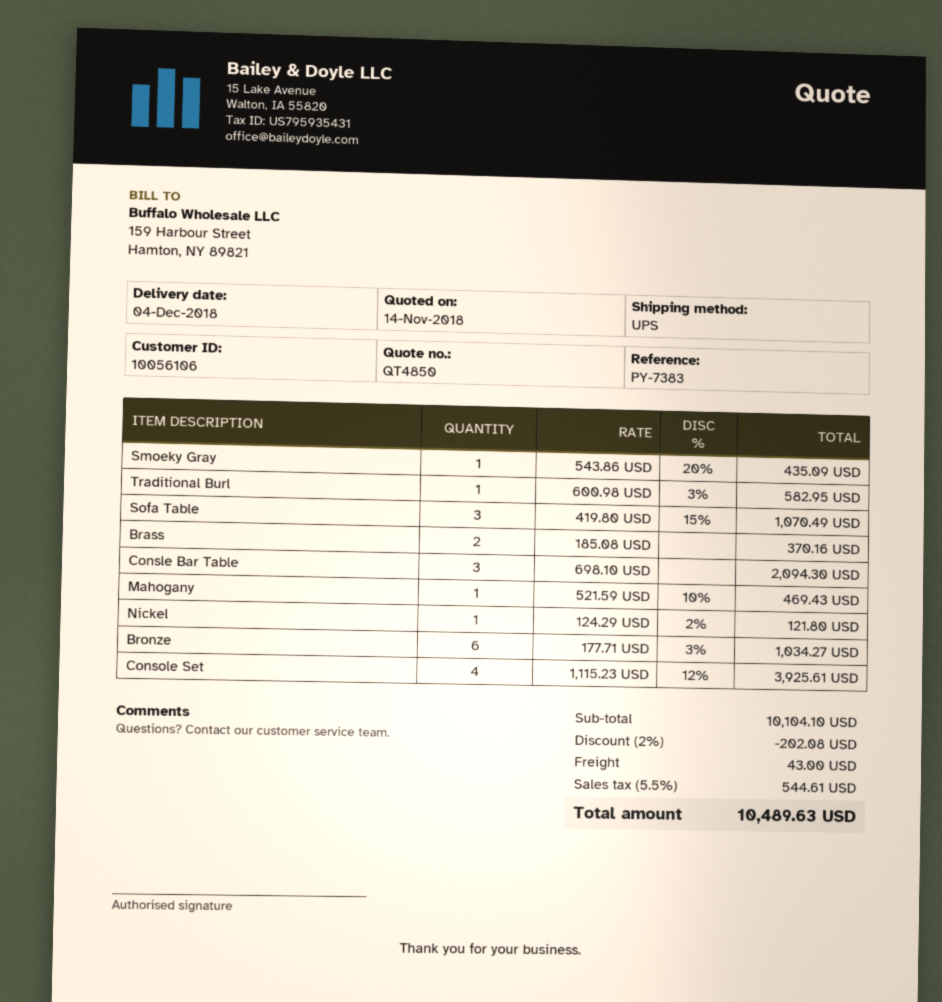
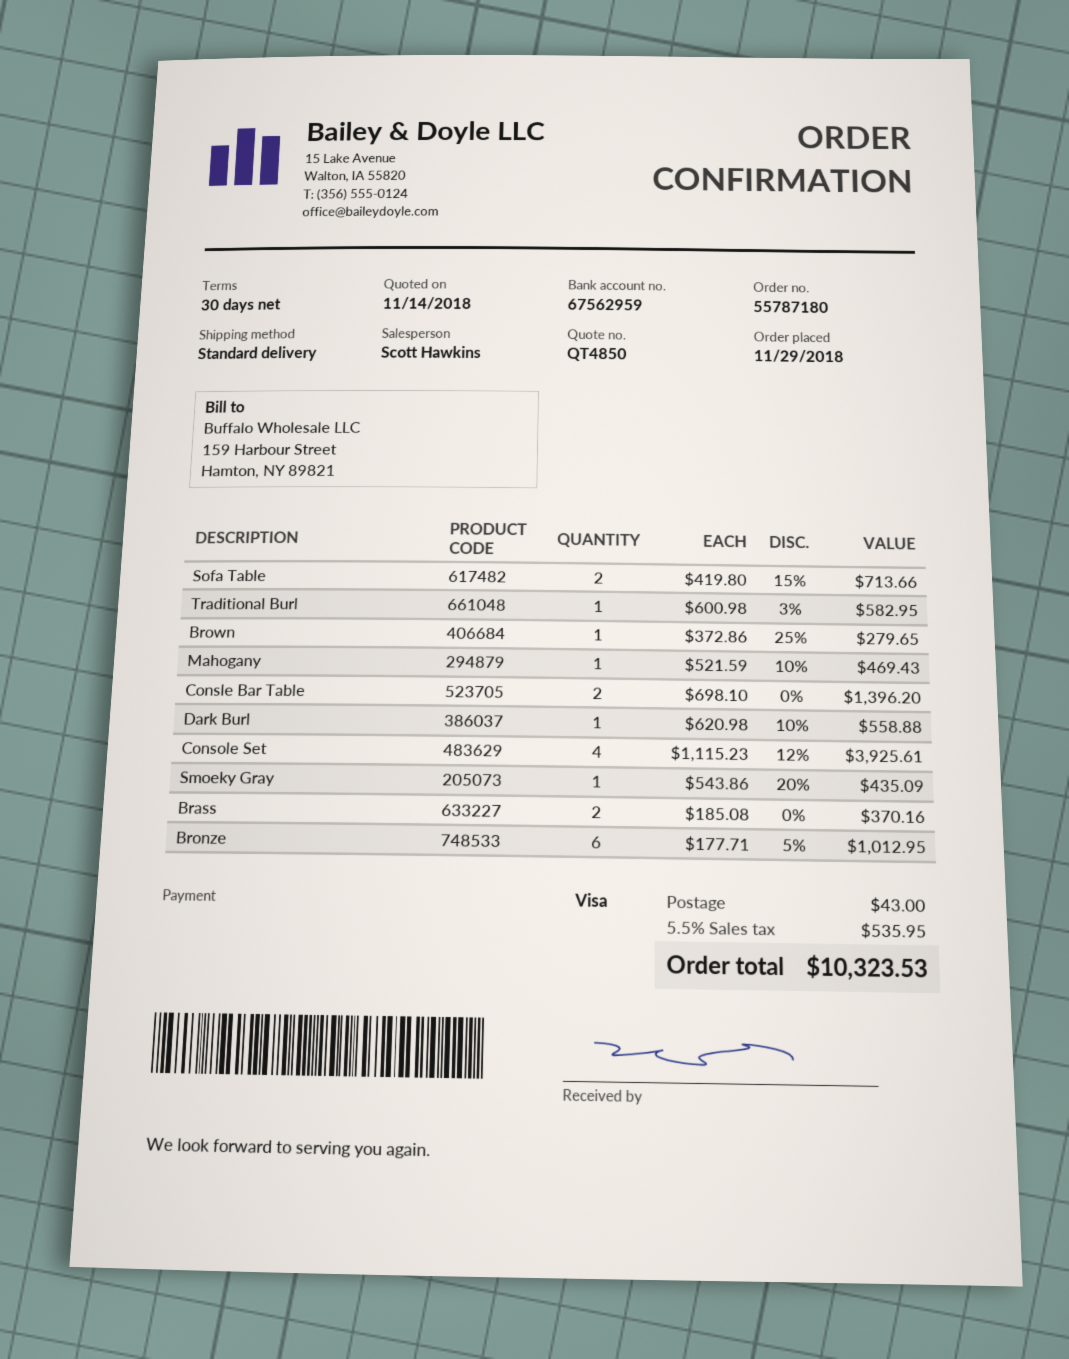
shipping method: UPS -> standard
Sofa Table: 3 x 419.80 - 15% = 1070.49 -> 2 x 419.80 - 15% = 713.66
Consle Bar Table: 3 x 698.10 = 2094.30 -> 2 x 698.10 = 1396.20
Nickel: 1 x 124.29 - 2% = 121.80 -> none
Bronze: 6 x 177.71 - 3% = 1034.27 -> 6 x 177.71 - 5% = 1012.95
Brown: none -> 1 x 372.86 - 25% = 279.65
Dark Burl: none -> 1 x 620.98 - 10% = 558.88
discount: 2% = 202.08 -> none
tax: 5.5% = 544.61 -> 5.5% = 535.95
total: 10489.63 -> 10323.53

